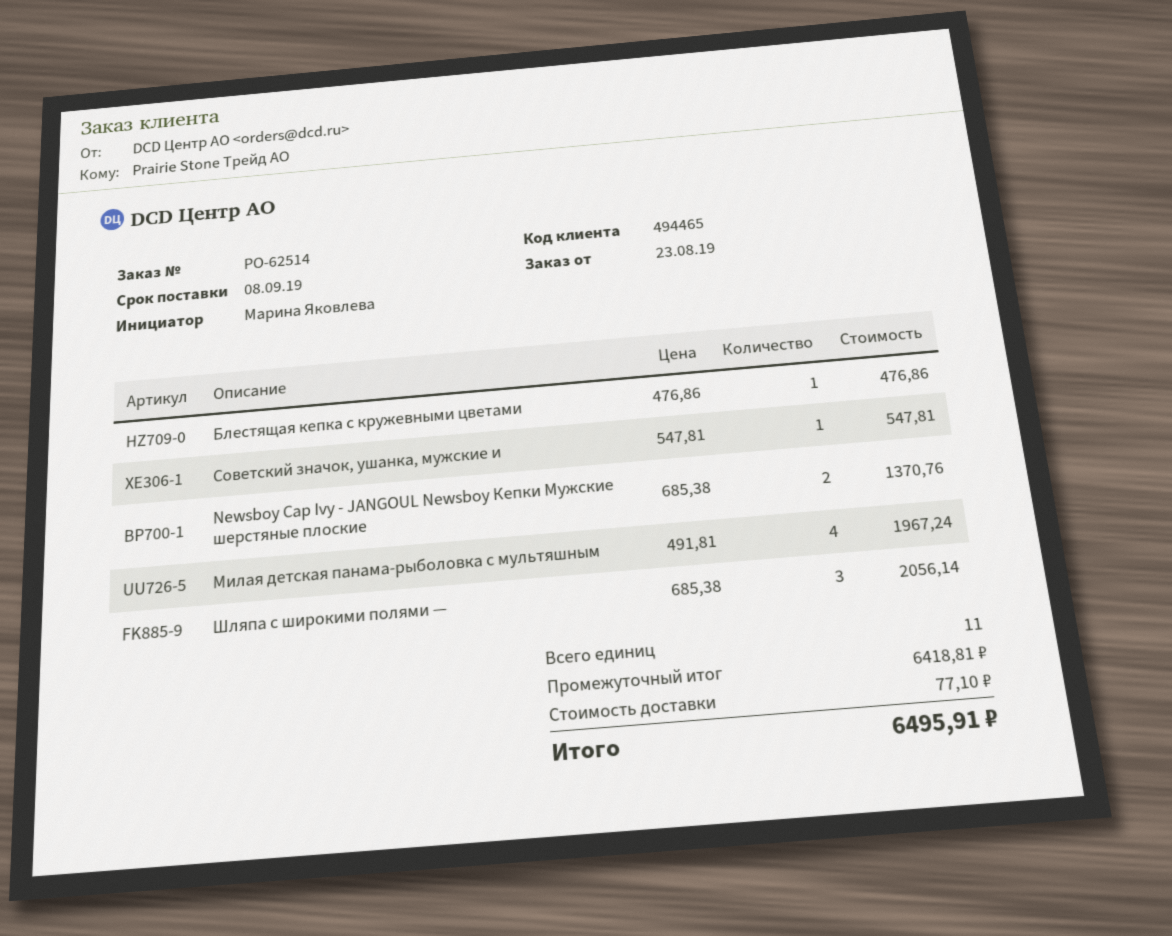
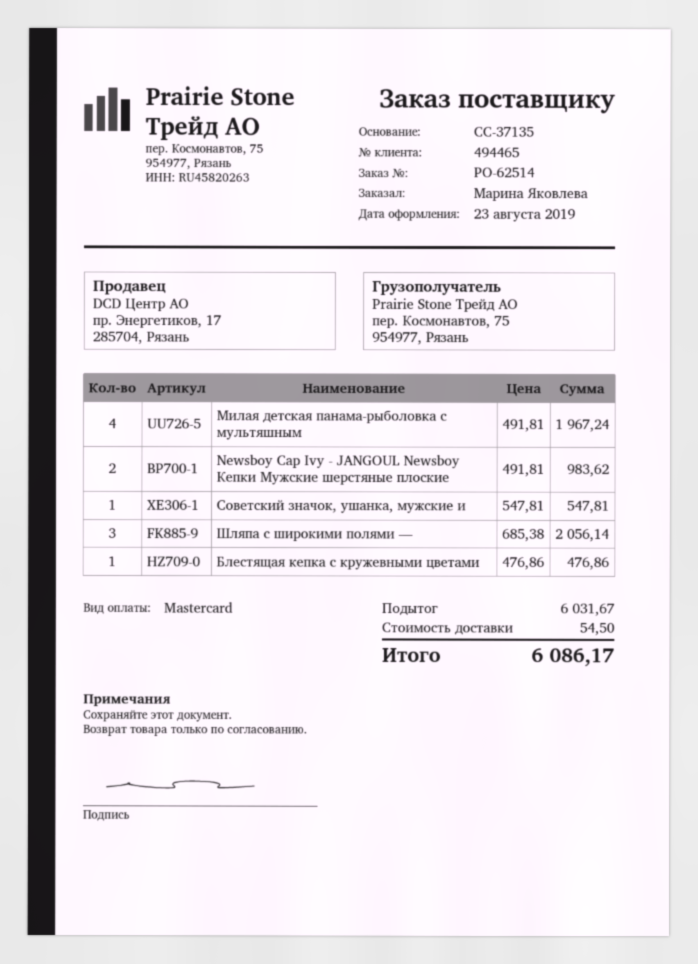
Newsboy Cap Ivy - JANGOUL Newsboy Кепки Мужские шерстяные плоские: 2 x 685.38 = 1370.76 -> 2 x 491.81 = 983.62
subtotal: 6418.81 -> 6031.67
shipping: 77.10 -> 54.50
total: 6495.91 -> 6086.17

